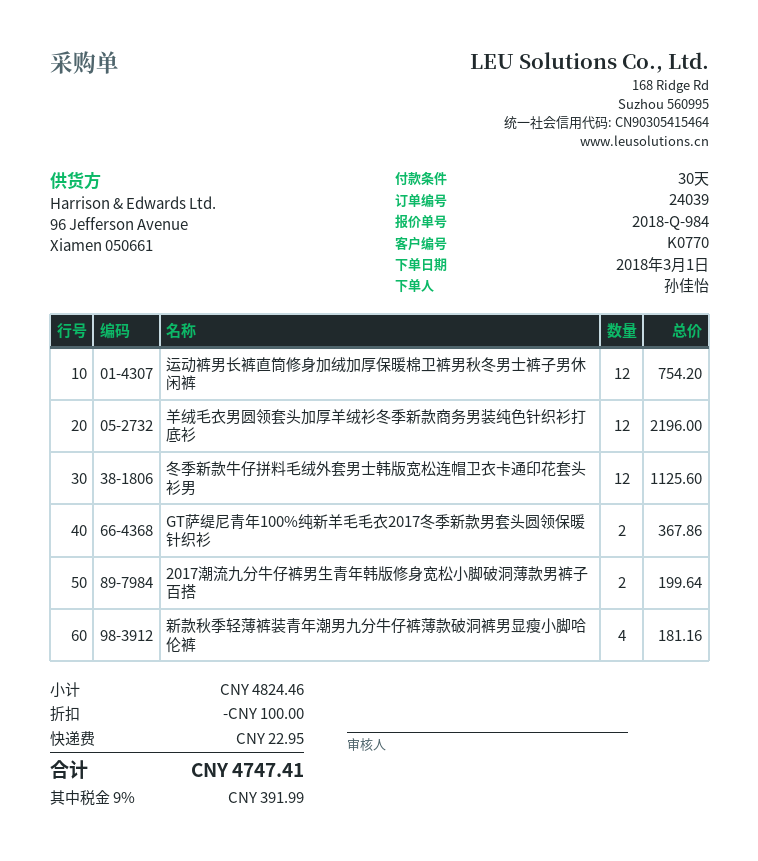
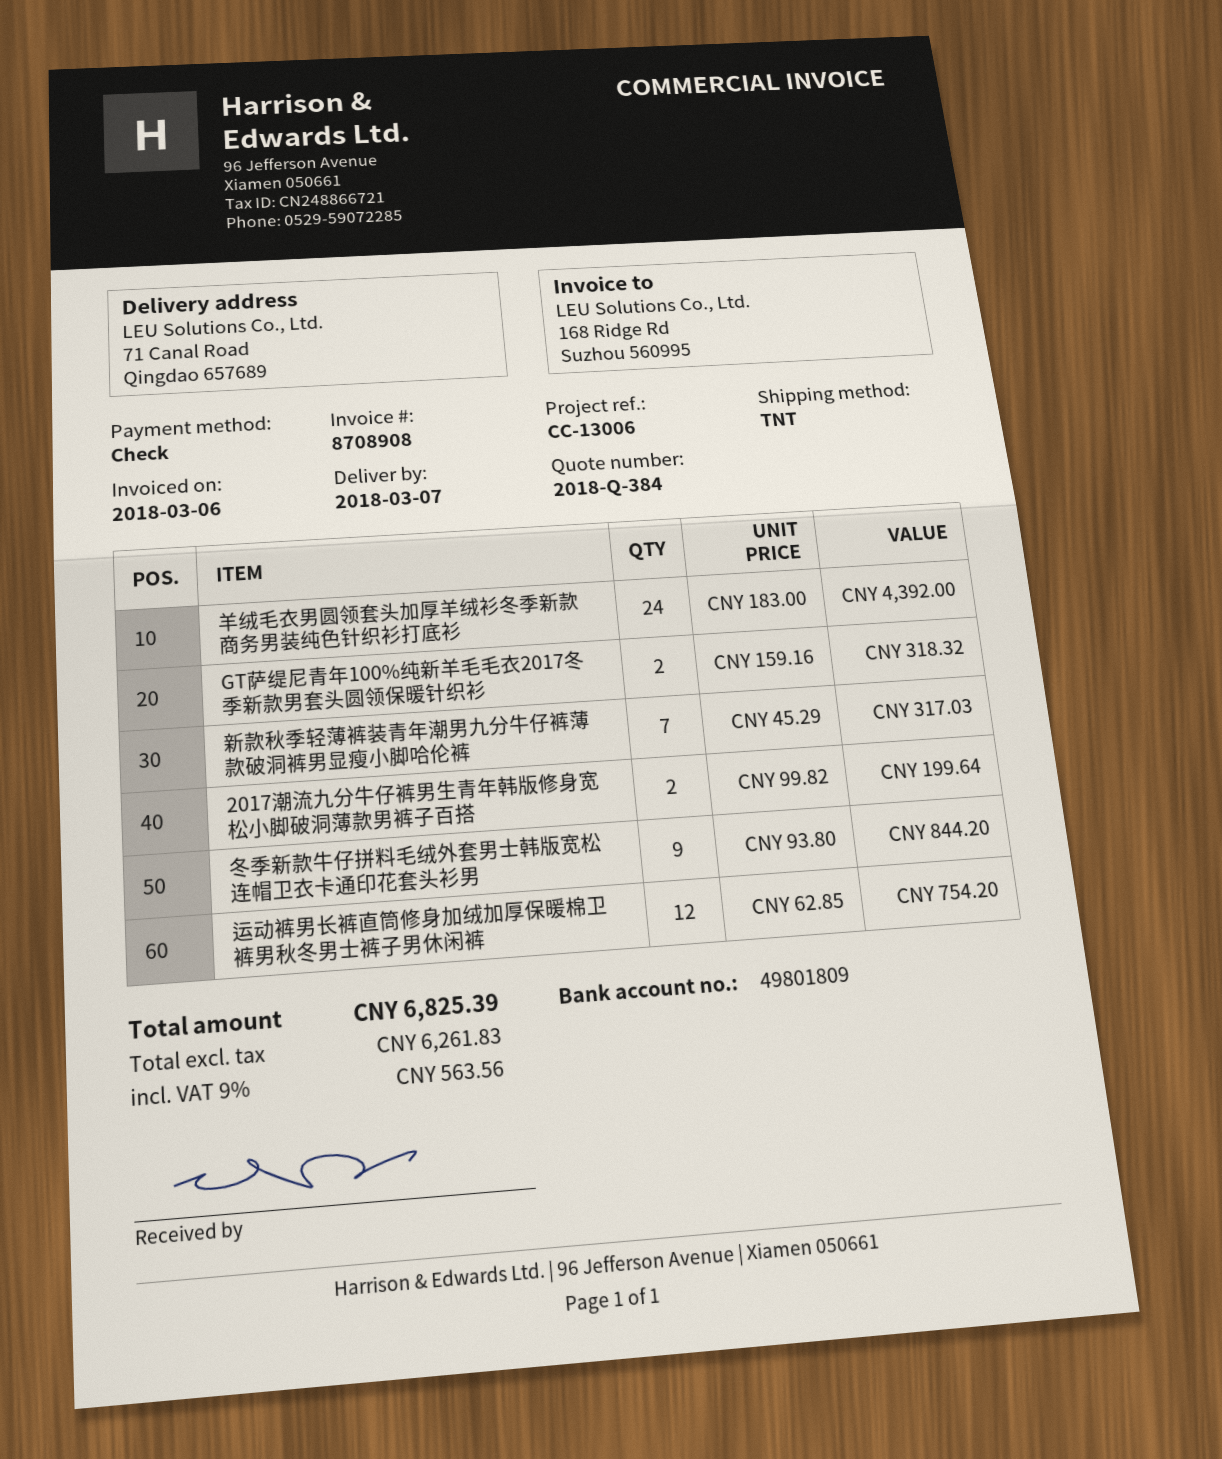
quote number: 2018-Q-984 -> 2018-Q-384
羊绒毛衣男圆领套头加厚羊绒衫冬季新款商务男装纯色针织衫打底衫: 12 for 2196.00 -> 24 for 4392.00
冬季新款牛仔拼料毛绒外套男士韩版宽松连帽卫衣卡通印花套头衫男: 12 for 1125.60 -> 9 for 844.20
GT萨缇尼青年100%纯新羊毛毛衣2017冬季新款男套头圆领保暖针织衫: 2 for 367.86 -> 2 for 318.32
新款秋季轻薄裤装青年潮男九分牛仔裤薄款破洞裤男显瘦小脚哈伦裤: 4 for 181.16 -> 7 for 317.03
discount: 100.00 -> none
shipping: 22.95 -> none
tax: 9% = 391.99 -> 9% = 563.56
total: 4747.41 -> 6825.39

